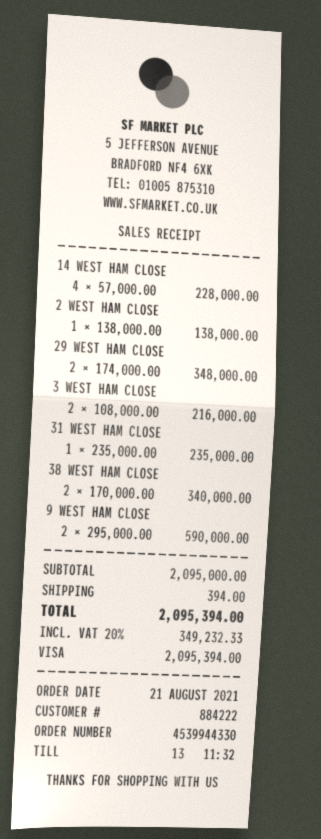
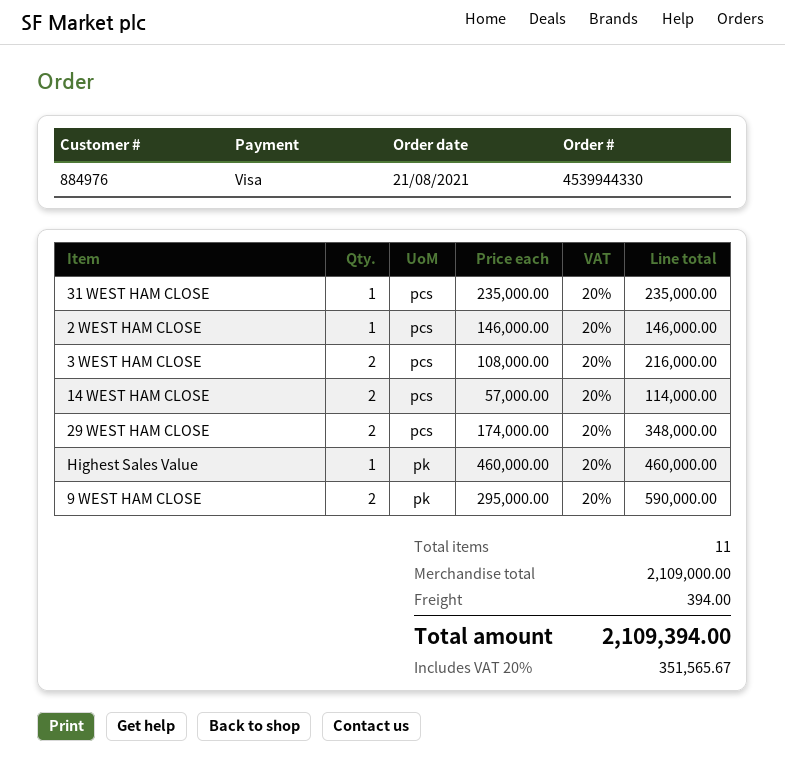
customer number: 884222 -> 884976
14 WEST HAM CLOSE: 4 x 57000.00 = 228000.00 -> 2 x 57000.00 = 114000.00
2 WEST HAM CLOSE: 1 x 138000.00 = 138000.00 -> 1 x 146000.00 = 146000.00
38 WEST HAM CLOSE: 2 x 170000.00 = 340000.00 -> none
Highest Sales Value: none -> 1 x 460000.00 = 460000.00
subtotal: 2095000.00 -> 2109000.00
tax: 20% = 349232.33 -> 20% = 351565.67
total: 2095394.00 -> 2109394.00

